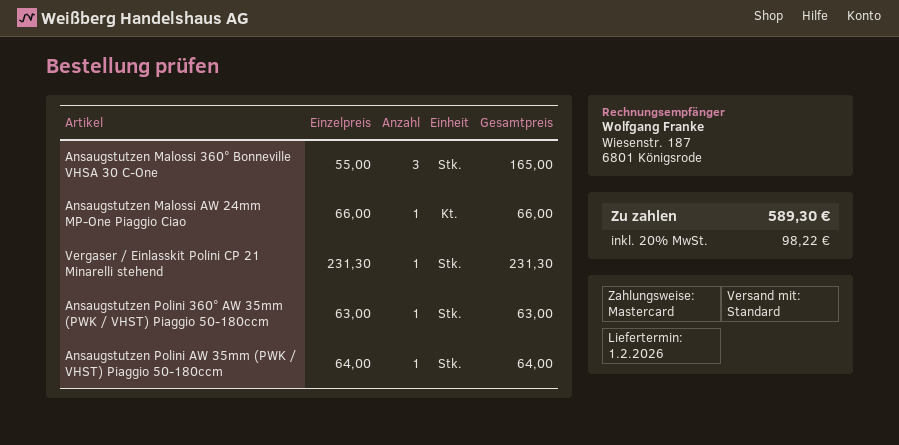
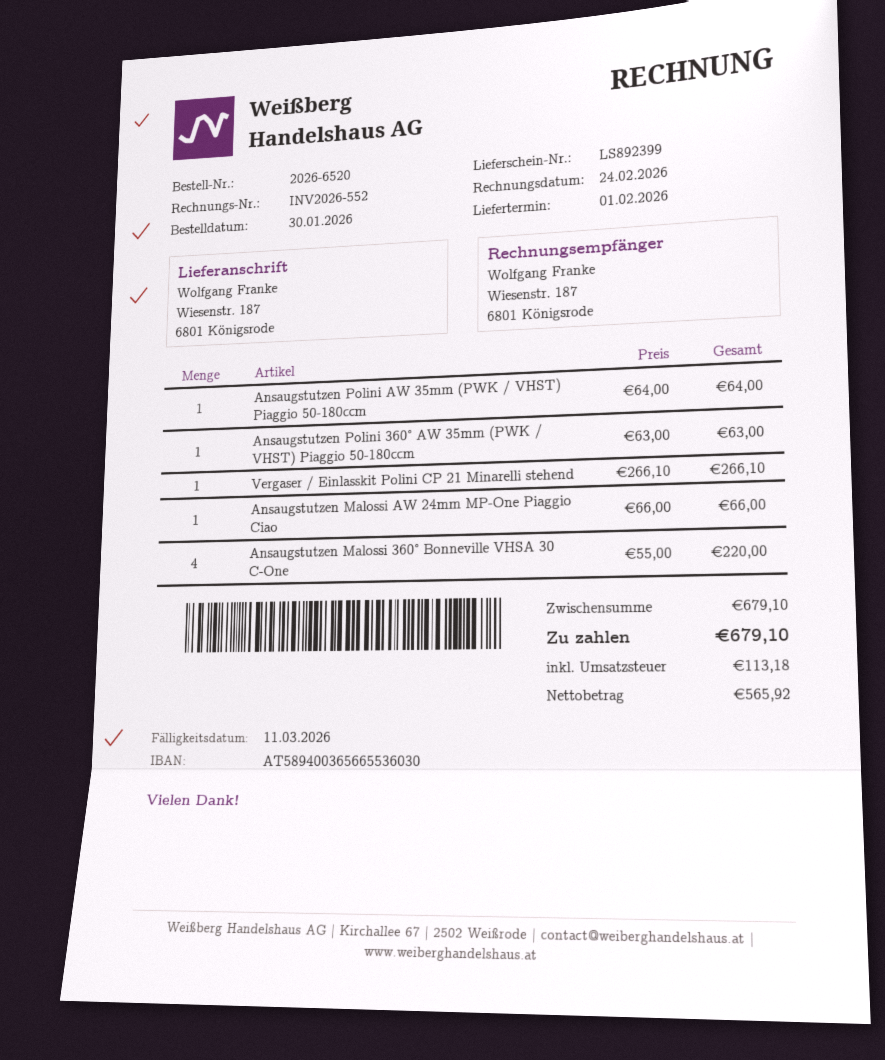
Ansaugstutzen Malossi 360° Bonneville VHSA 30 C-One: 3 x 55.00 = 165.00 -> 4 x 55.00 = 220.00
Vergaser / Einlasskit Polini CP 21 Minarelli stehend: 1 x 231.30 = 231.30 -> 1 x 266.10 = 266.10
tax: 98.22 -> 113.18
total: 589.30 -> 679.10

